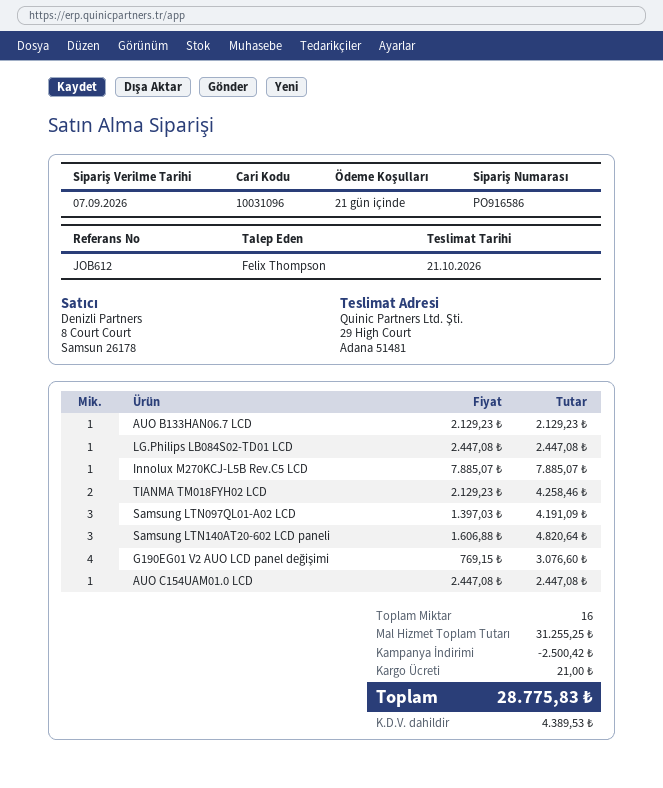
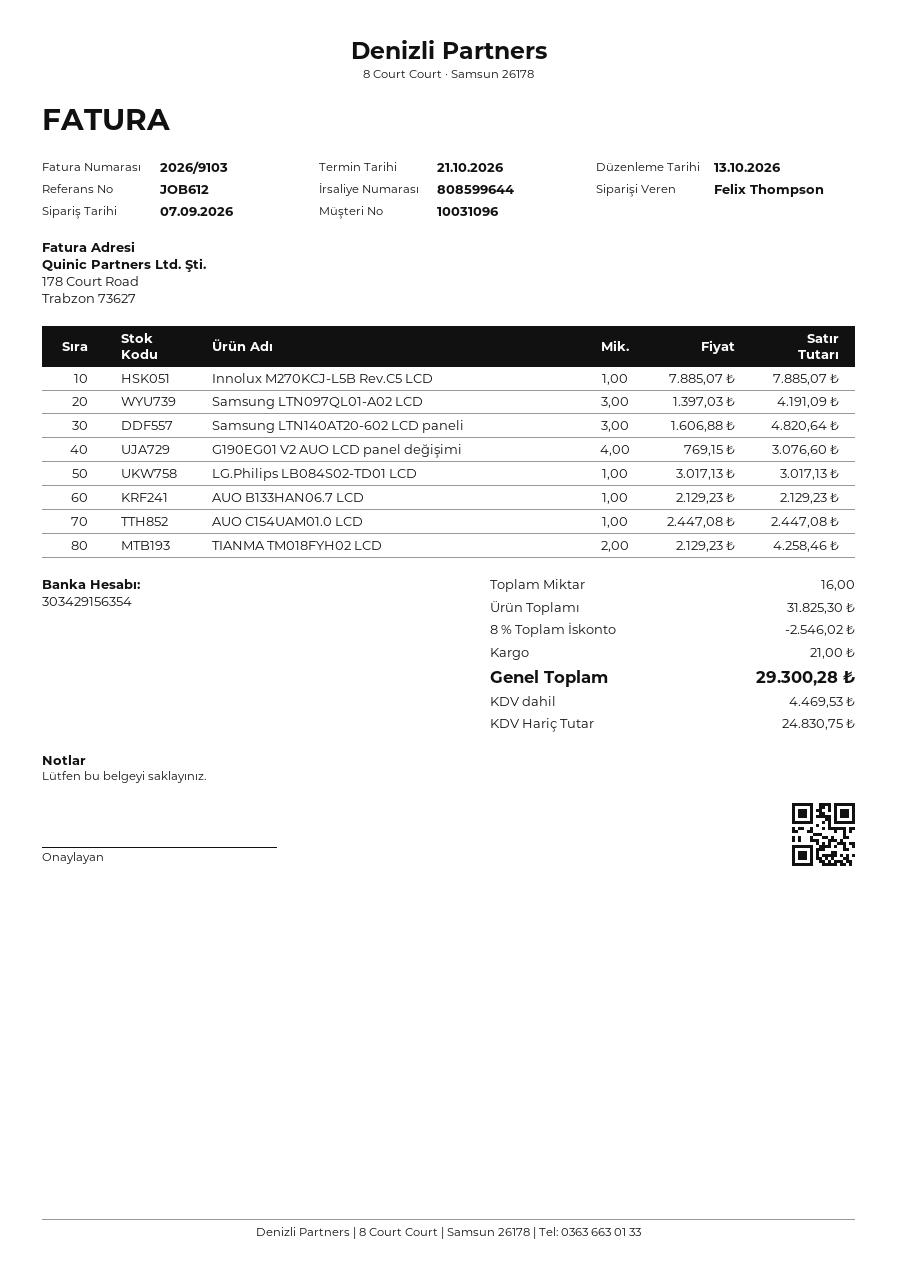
LG.Philips LB084S02-TD01 LCD: 1 x 2447.08 = 2447.08 -> 1 x 3017.13 = 3017.13
subtotal: 31255.25 -> 31825.30
discount: 2500.42 -> 2546.02
tax: 4389.53 -> 4469.53
total: 28775.83 -> 29300.28

